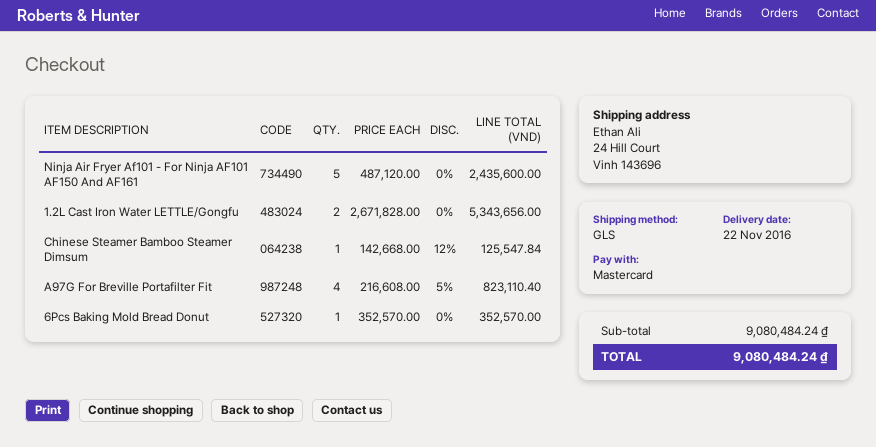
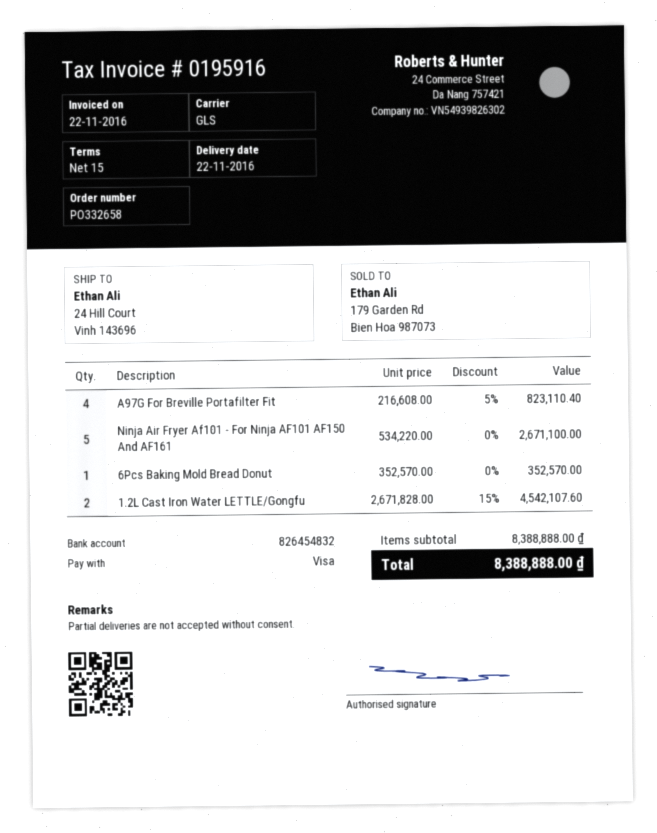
payment method: Mastercard -> Visa
Ninja Air Fryer Af101 - For Ninja AF101 AF150 And AF161: 5 x 487120.00 = 2435600.00 -> 5 x 534220.00 = 2671100.00
1.2L Cast Iron Water LETTLE/Gongfu: 2 x 2671828.00 = 5343656.00 -> 2 x 2671828.00 - 15% = 4542107.60
Chinese Steamer Bamboo Steamer Dimsum: 1 x 142668.00 - 12% = 125547.84 -> none
subtotal: 9080484.24 -> 8388888.00
total: 9080484.24 -> 8388888.00

